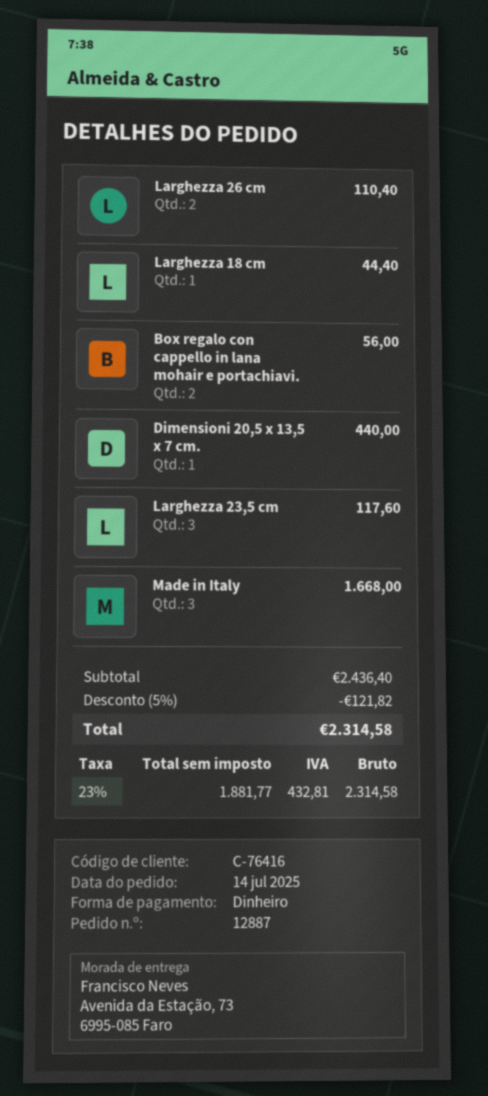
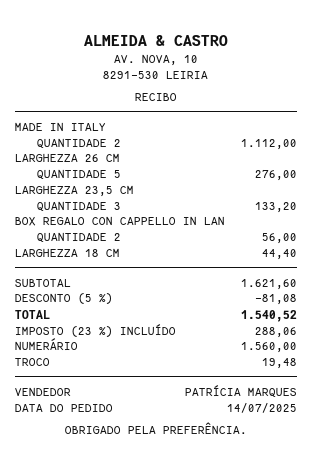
Larghezza 26 cm: 2 for 110.40 -> 5 for 276.00
Dimensioni 20,5 x 13,5 x 7 cm.: 1 for 440.00 -> none
Larghezza 23,5 cm: 3 for 117.60 -> 3 for 133.20
Made in Italy: 3 for 1668.00 -> 2 for 1112.00
subtotal: 2436.40 -> 1621.60
discount: 5% = 121.82 -> 5% = 81.08
tax: 23% = 432.81 -> 23% = 288.06
total: 2314.58 -> 1540.52

